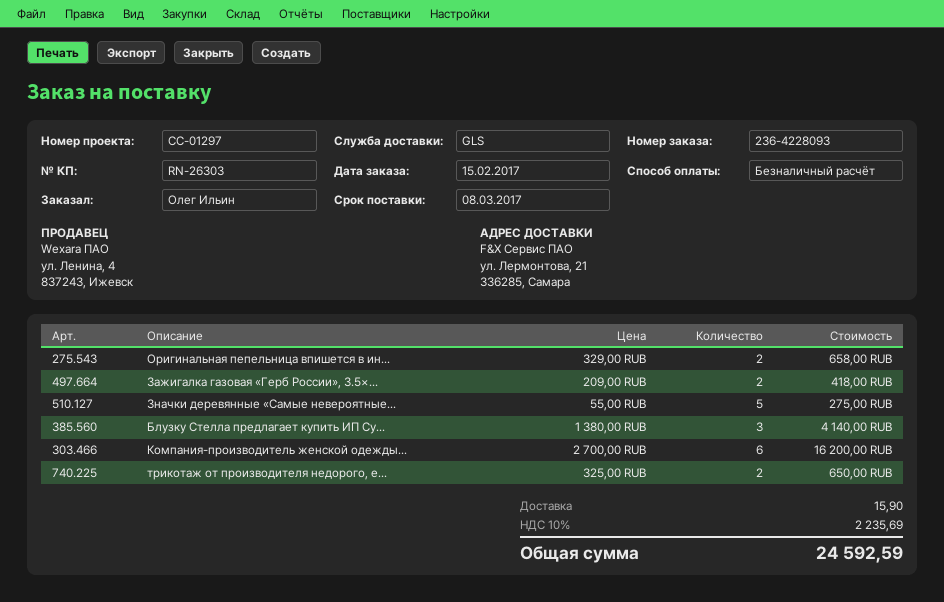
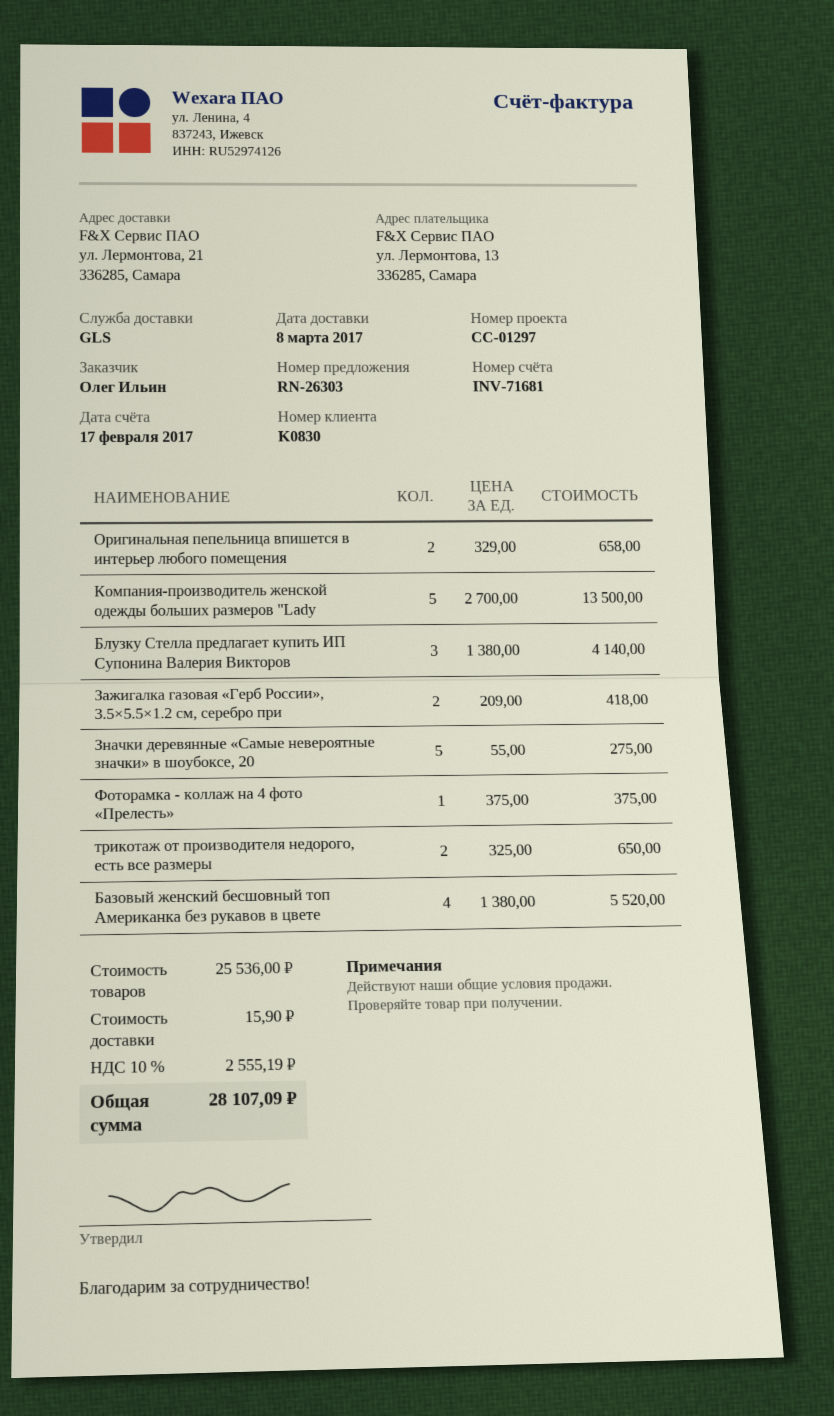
Компания-производитель женской одежды...: 6 x 2700.00 = 16200.00 -> 5 x 2700.00 = 13500.00
Фоторамка - коллаж на 4 фото «Прелесть»: none -> 1 x 375.00 = 375.00
Базовый женский бесшовный топ Американка без рукавов в цвете: none -> 4 x 1380.00 = 5520.00
tax: 10% = 2235.69 -> 10% = 2555.19
total: 24592.59 -> 28107.09

